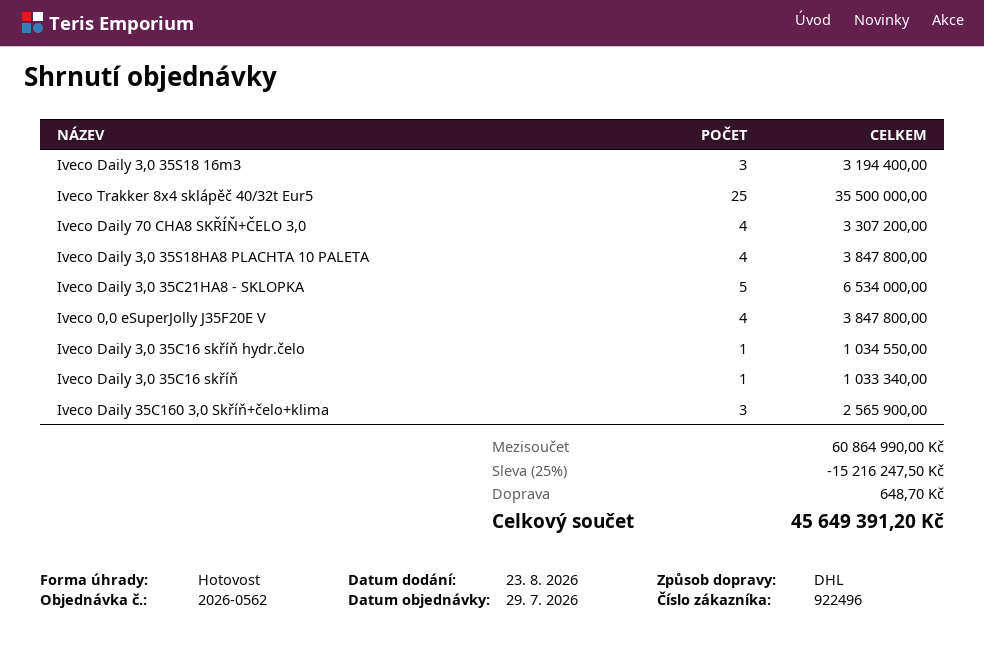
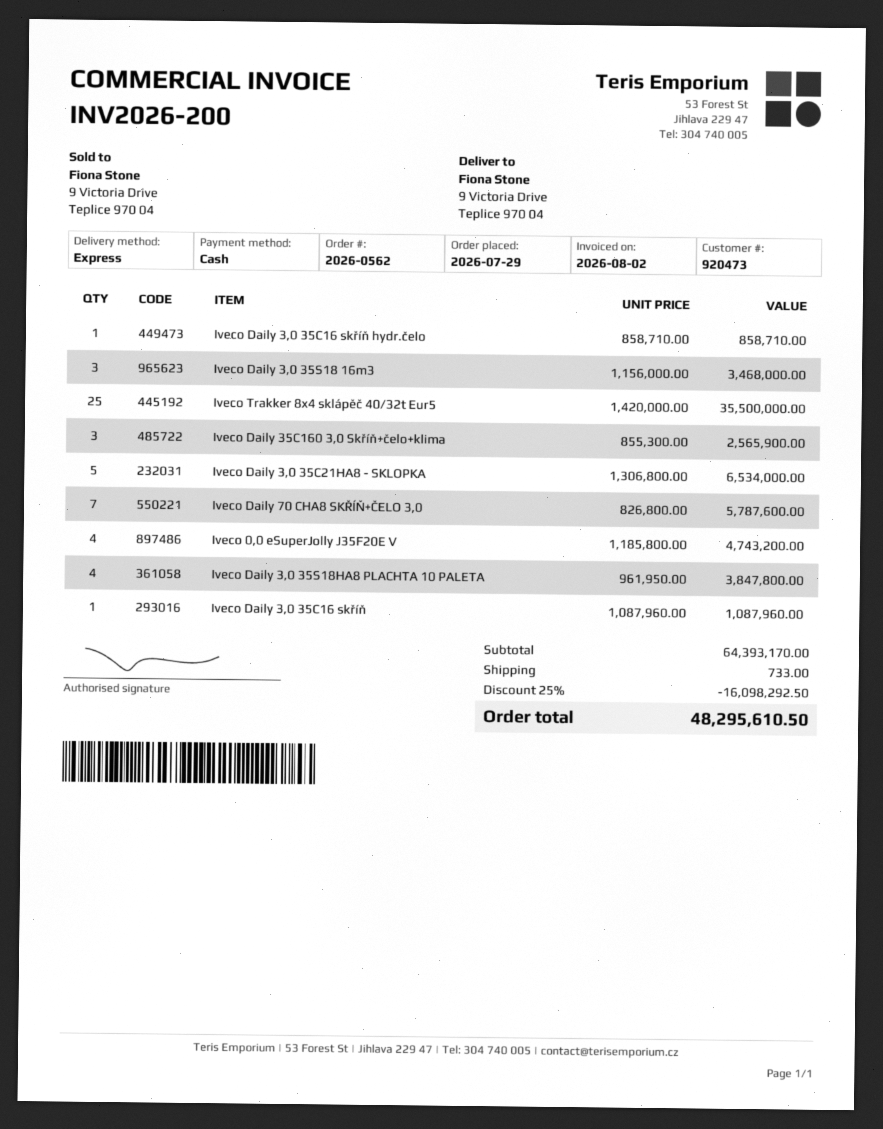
customer number: 922496 -> 920473
shipping method: DHL -> express
Iveco Daily 3,0 35S18 16m3: 3 for 3194400.00 -> 3 for 3468000.00
Iveco Daily 70 CHA8 SKŘÍŇ+ČELO 3,0: 4 for 3307200.00 -> 7 for 5787600.00
Iveco 0,0 eSuperJolly J35F20E V: 4 for 3847800.00 -> 4 for 4743200.00
Iveco Daily 3,0 35C16 skříň hydr.čelo: 1 for 1034550.00 -> 1 for 858710.00
Iveco Daily 3,0 35C16 skříň: 1 for 1033340.00 -> 1 for 1087960.00
subtotal: 60864990.00 -> 64393170.00
discount: 25% = 15216247.50 -> 25% = 16098292.50
shipping: 648.70 -> 733.00
total: 45649391.20 -> 48295610.50

